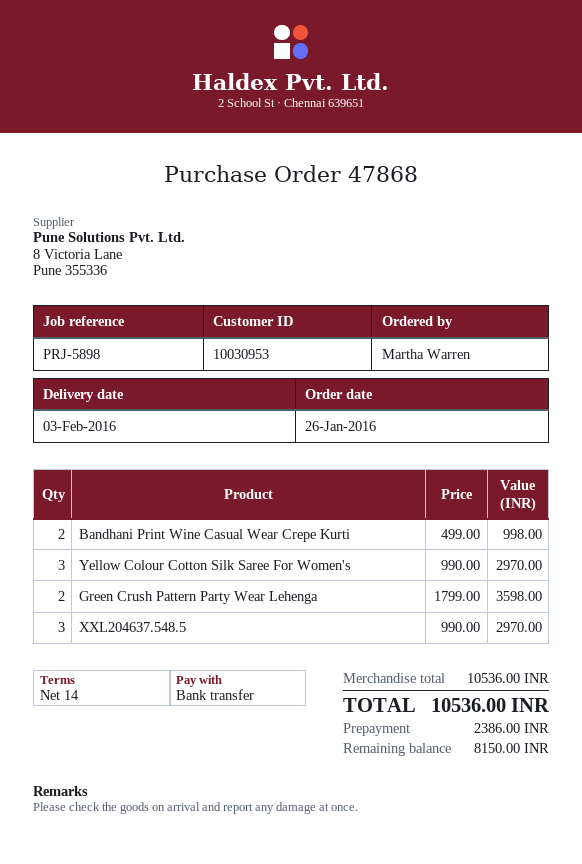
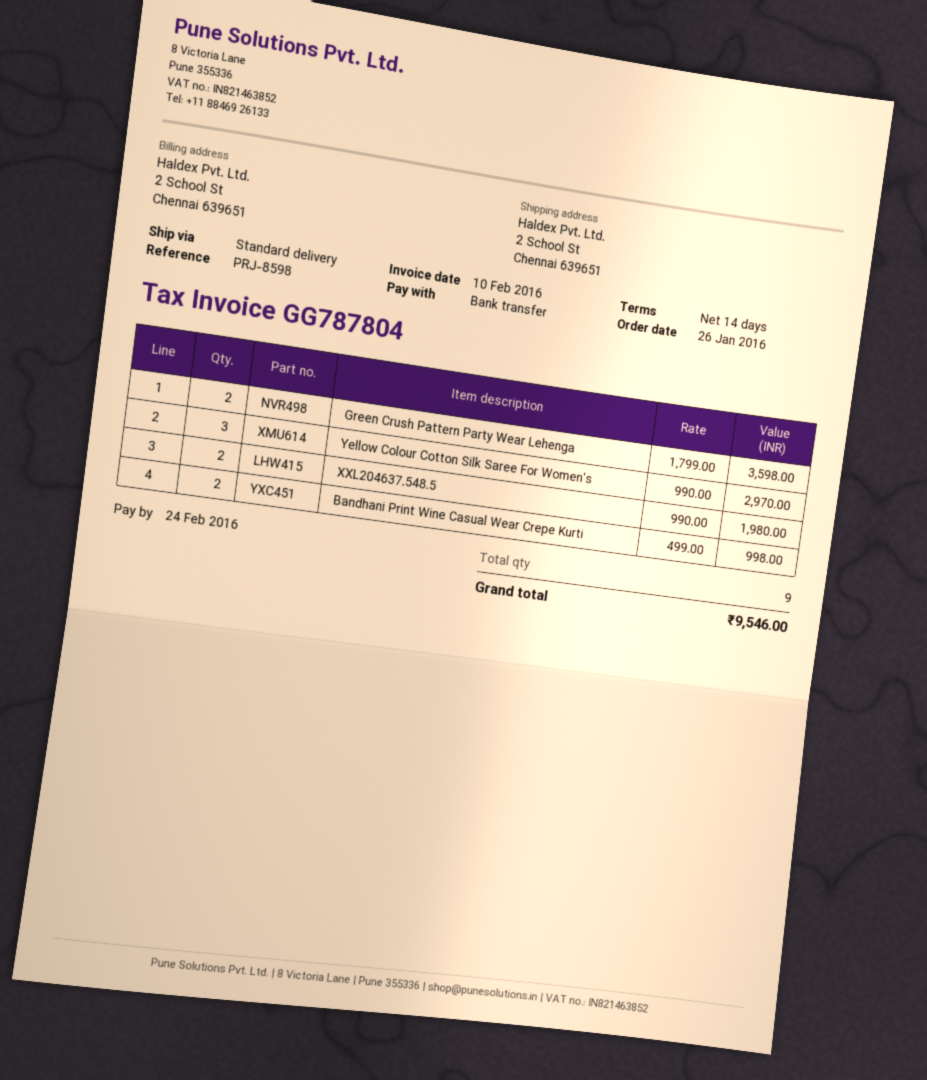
reference: PRJ-5898 -> PRJ-8598
XXL204637.548.5: 3 x 990.00 = 2970.00 -> 2 x 990.00 = 1980.00
total: 10536.00 -> 9546.00

